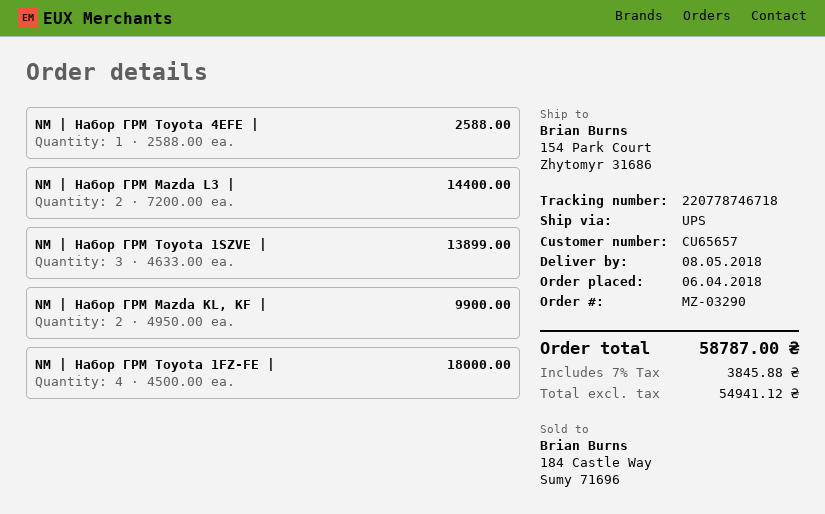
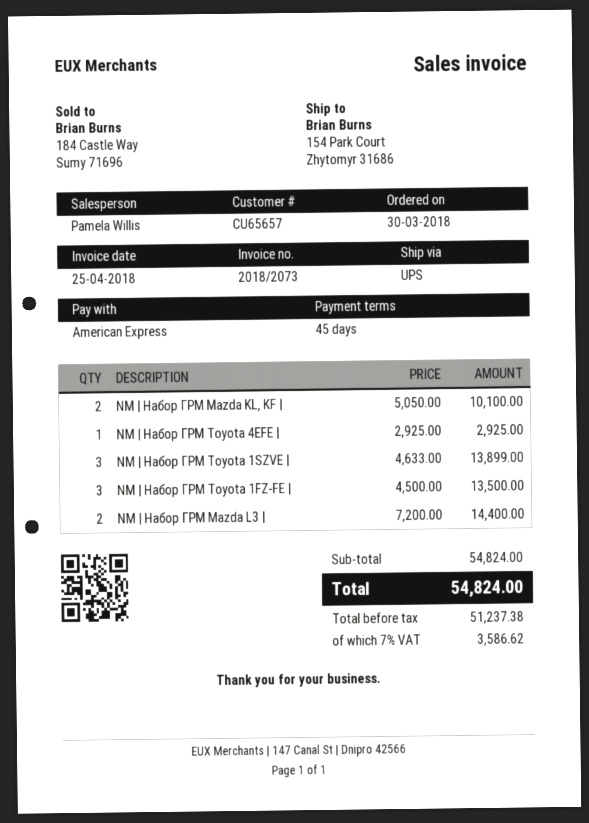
order date: 2018-04-06 -> 2018-03-30
NM | Набор ГРМ Toyota 4EFE |: 1 x 2588.00 = 2588.00 -> 1 x 2925.00 = 2925.00
NM | Набор ГРМ Mazda KL, KF |: 2 x 4950.00 = 9900.00 -> 2 x 5050.00 = 10100.00
NM | Набор ГРМ Toyota 1FZ-FE |: 4 x 4500.00 = 18000.00 -> 3 x 4500.00 = 13500.00
net: 54941.12 -> 51237.38
tax: 7% = 3845.88 -> 7% = 3586.62
total: 58787.00 -> 54824.00

